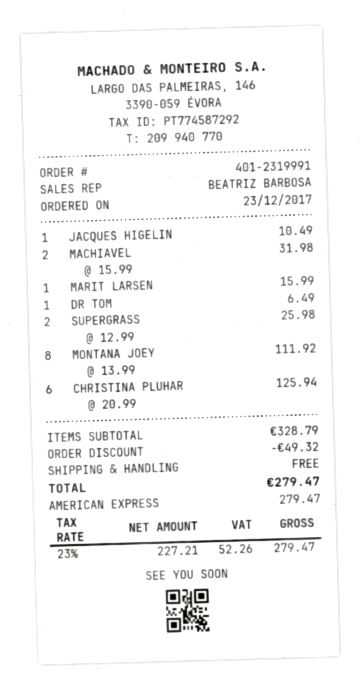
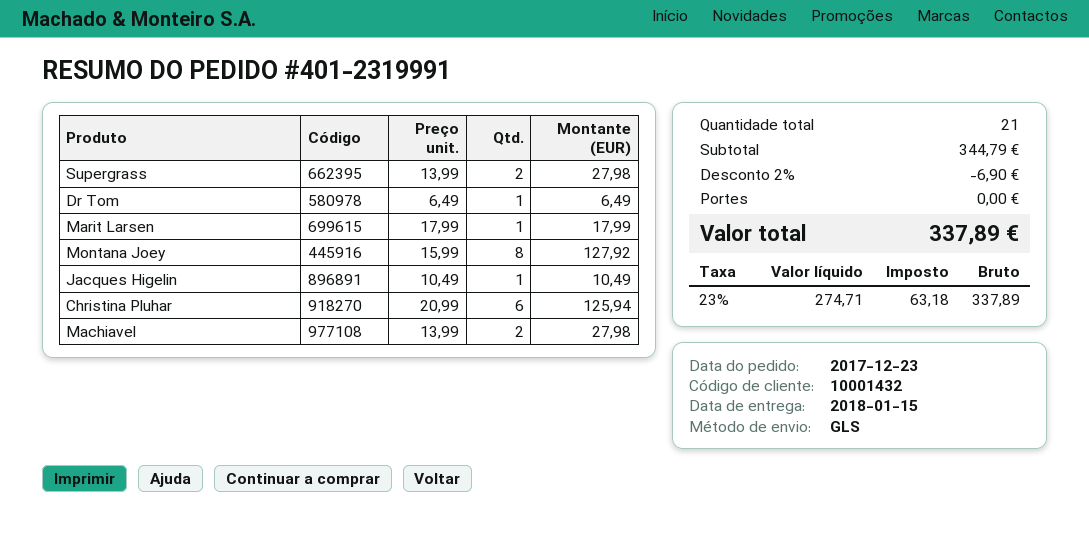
MACHIAVEL: 2 x 15.99 = 31.98 -> 2 x 13.99 = 27.98
MARIT LARSEN: 1 x 15.99 = 15.99 -> 1 x 17.99 = 17.99
SUPERGRASS: 2 x 12.99 = 25.98 -> 2 x 13.99 = 27.98
MONTANA JOEY: 8 x 13.99 = 111.92 -> 8 x 15.99 = 127.92
subtotal: 328.79 -> 344.79
discount: 49.32 -> 6.90
net: 227.21 -> 274.71
tax: 23% = 52.26 -> 23% = 63.18
total: 279.47 -> 337.89

